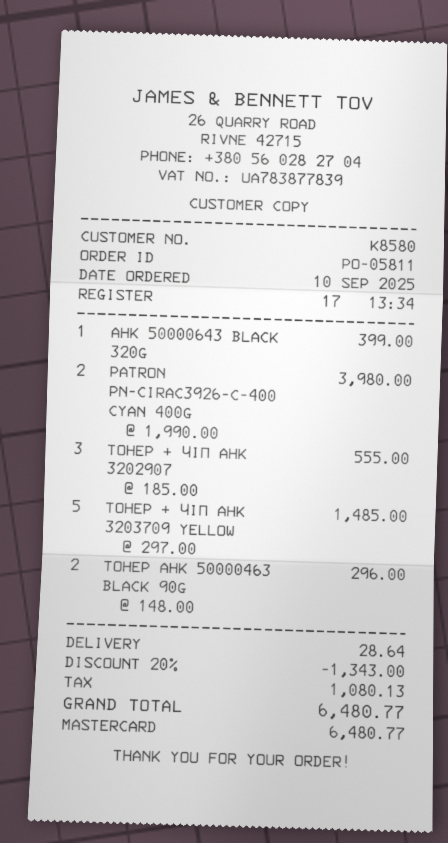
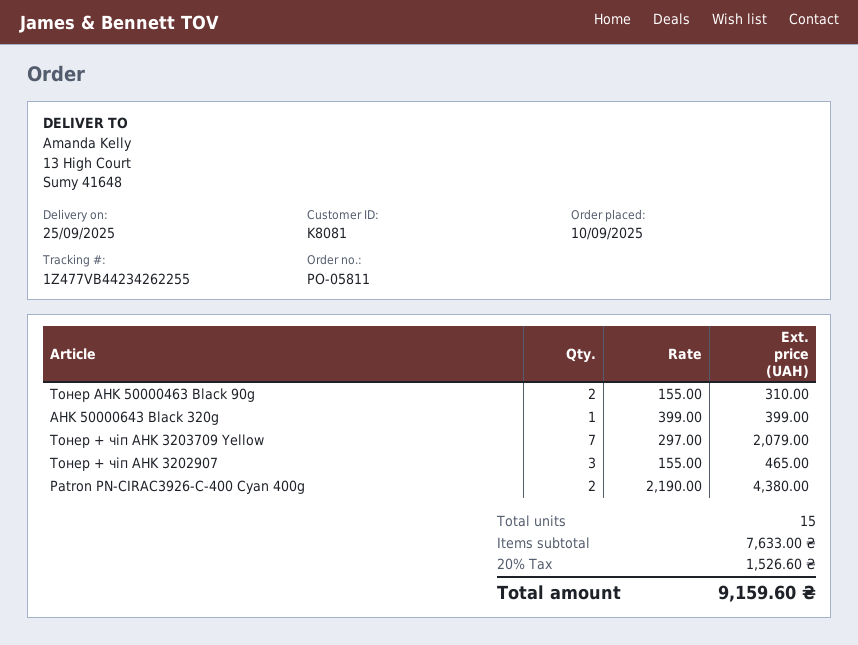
customer number: K8580 -> K8081
PATRON PN-CIRAC3926-C-400 CYAN 400G: 2 x 1990.00 = 3980.00 -> 2 x 2190.00 = 4380.00
ТОНЕР + ЧІП AHK 3202907: 3 x 185.00 = 555.00 -> 3 x 155.00 = 465.00
ТОНЕР + ЧІП AHK 3203709 YELLOW: 5 x 297.00 = 1485.00 -> 7 x 297.00 = 2079.00
ТОНЕР AHK 50000463 BLACK 90G: 2 x 148.00 = 296.00 -> 2 x 155.00 = 310.00
discount: 20% = 1343.00 -> none
shipping: 28.64 -> none
tax: 1080.13 -> 1526.60
total: 6480.77 -> 9159.60

